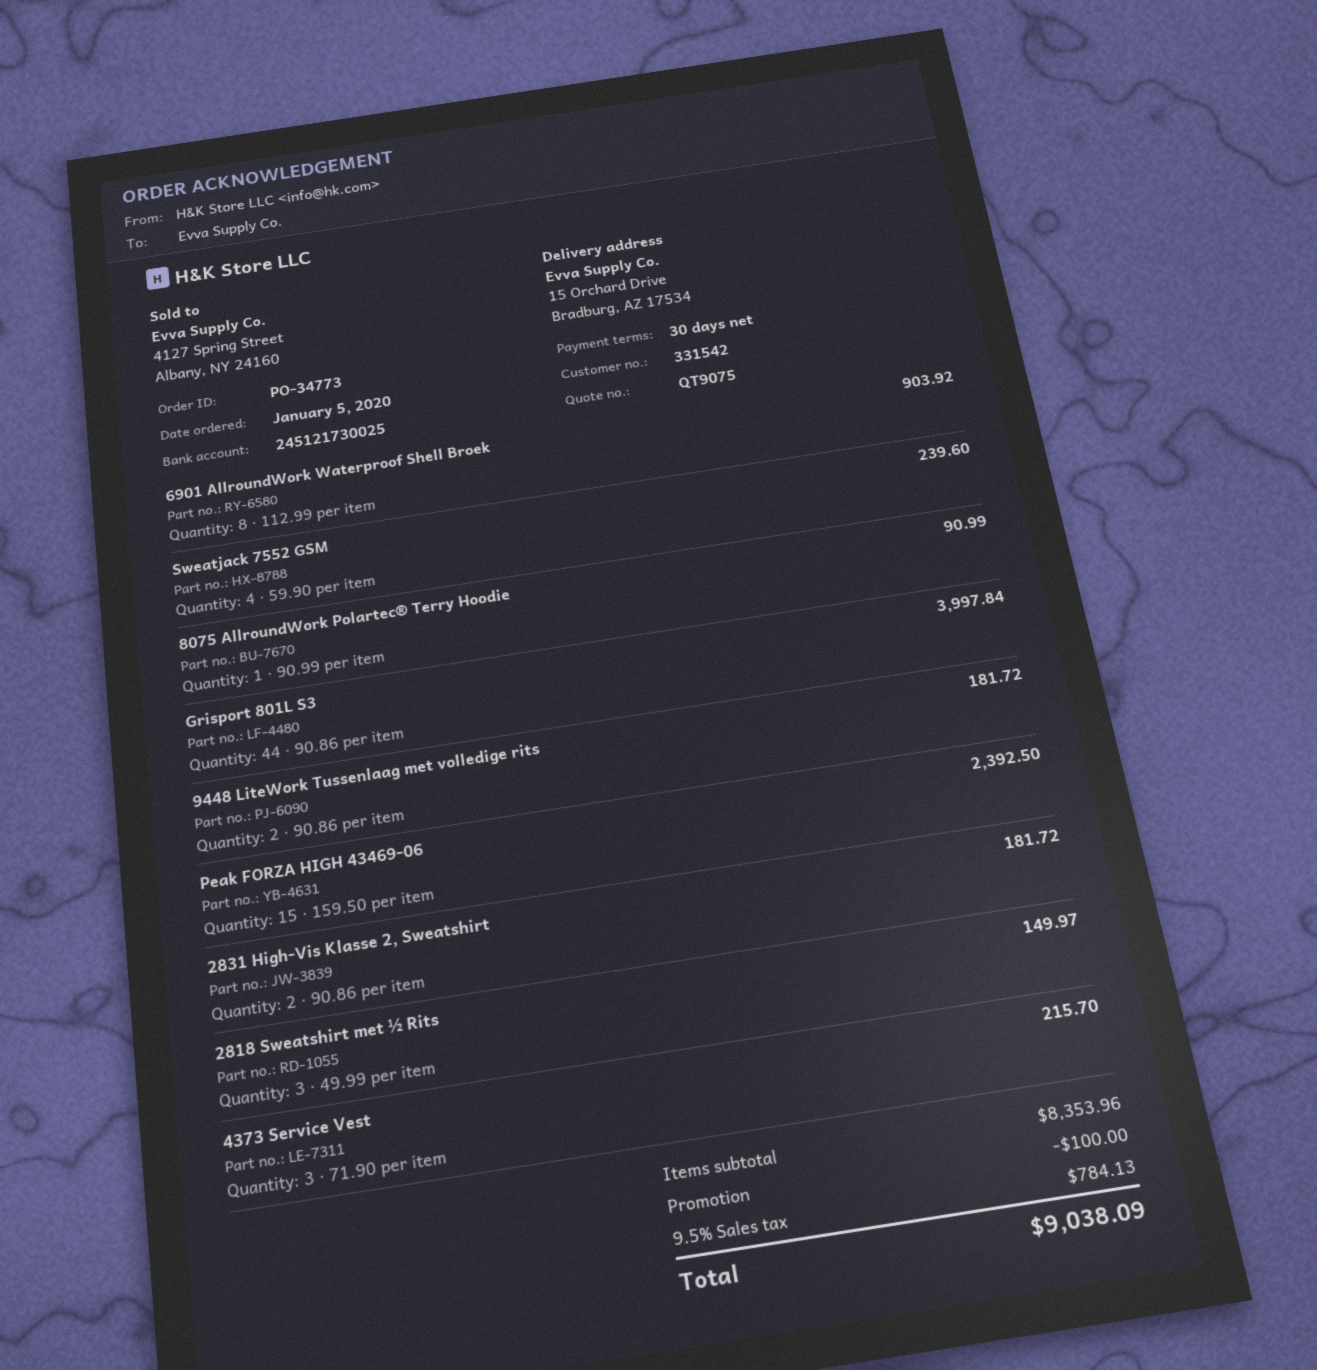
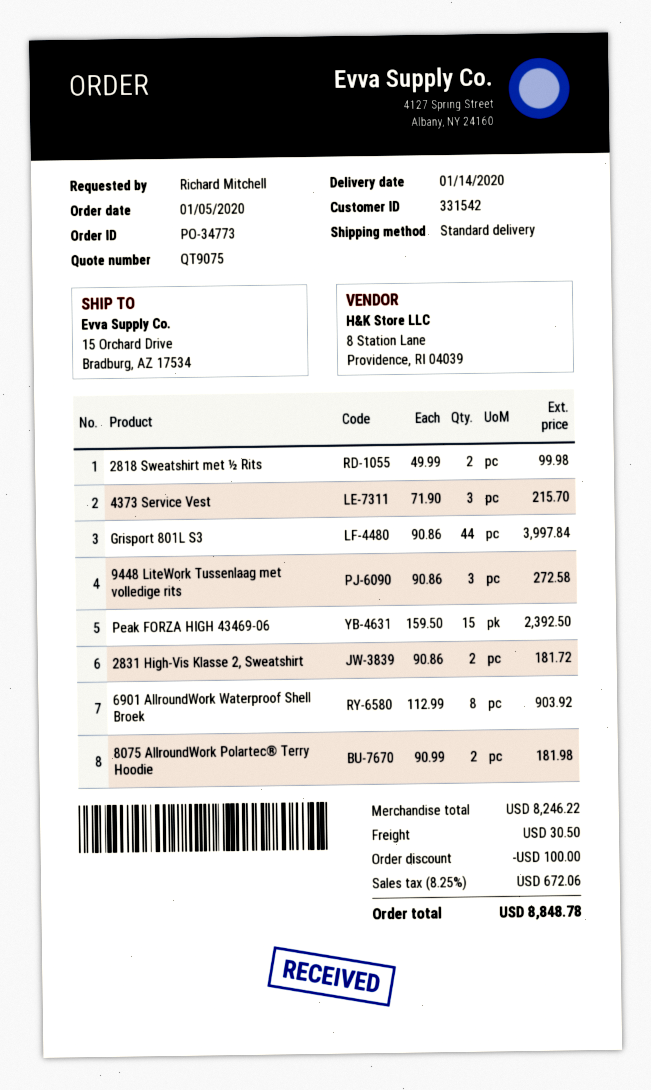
Sweatjack 7552 GSM: 4 x 59.90 = 239.60 -> none
8075 AllroundWork Polartec® Terry Hoodie: 1 x 90.99 = 90.99 -> 2 x 90.99 = 181.98
9448 LiteWork Tussenlaag met volledige rits: 2 x 90.86 = 181.72 -> 3 x 90.86 = 272.58
2818 Sweatshirt met ½ Rits: 3 x 49.99 = 149.97 -> 2 x 49.99 = 99.98
subtotal: 8353.96 -> 8246.22
shipping: none -> 30.50
tax: 9.5% = 784.13 -> 8.25% = 672.06
total: 9038.09 -> 8848.78

